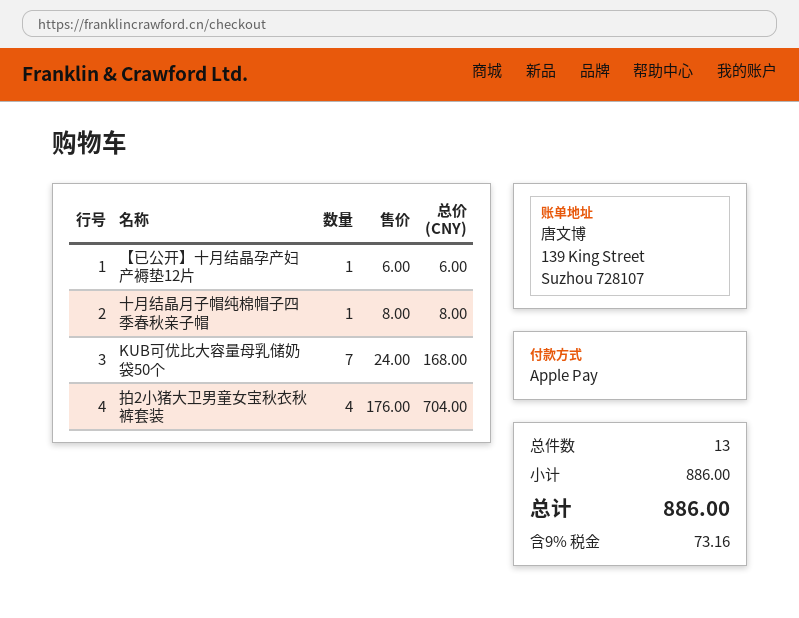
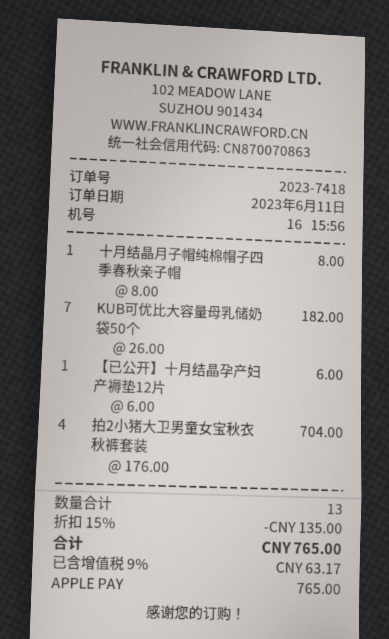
KUB可优比大容量母乳储奶袋50个: 7 x 24.00 = 168.00 -> 7 x 26.00 = 182.00
discount: none -> 15% = 135.00
tax: 9% = 73.16 -> 9% = 63.17
total: 886.00 -> 765.00

